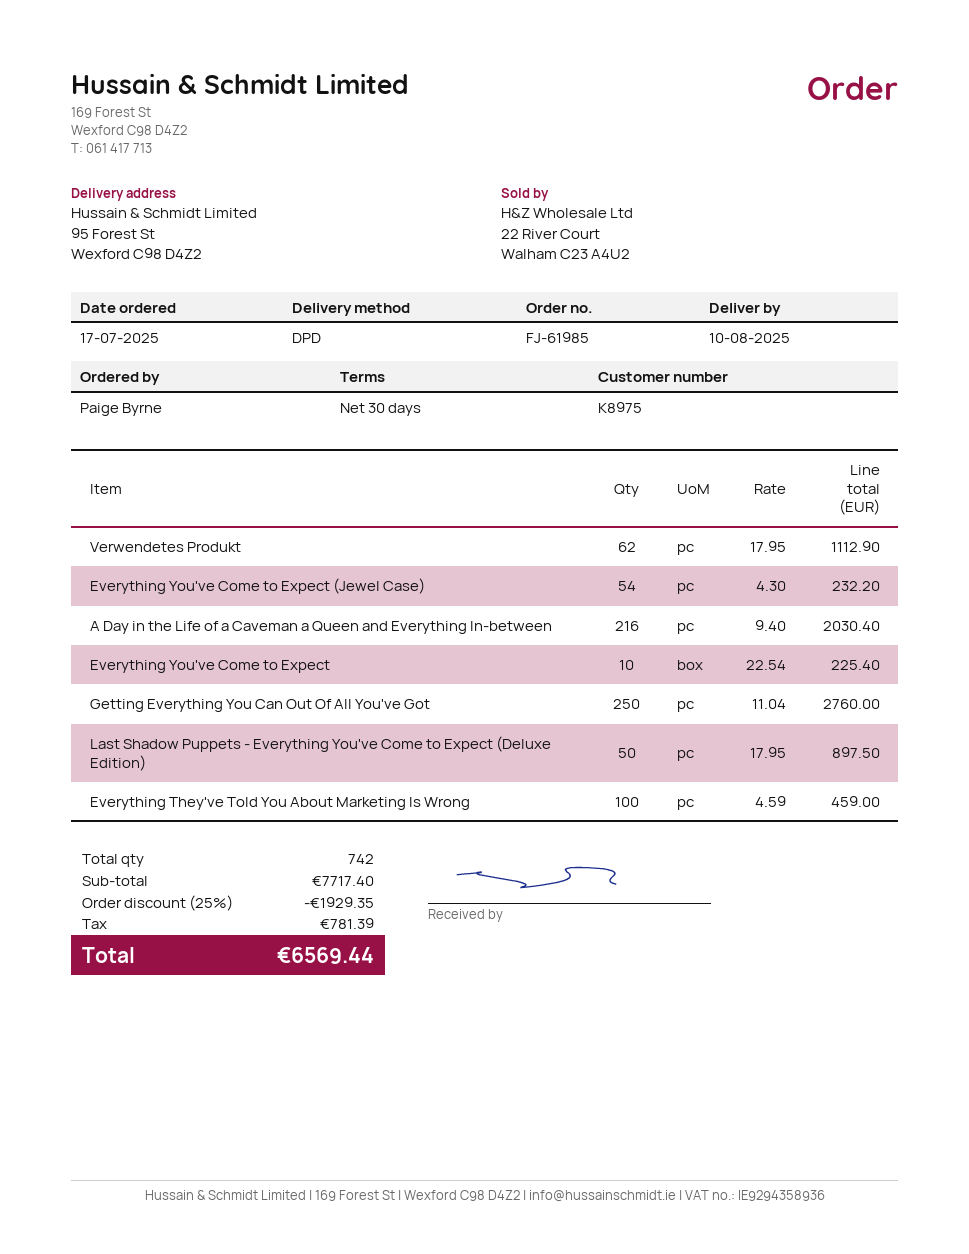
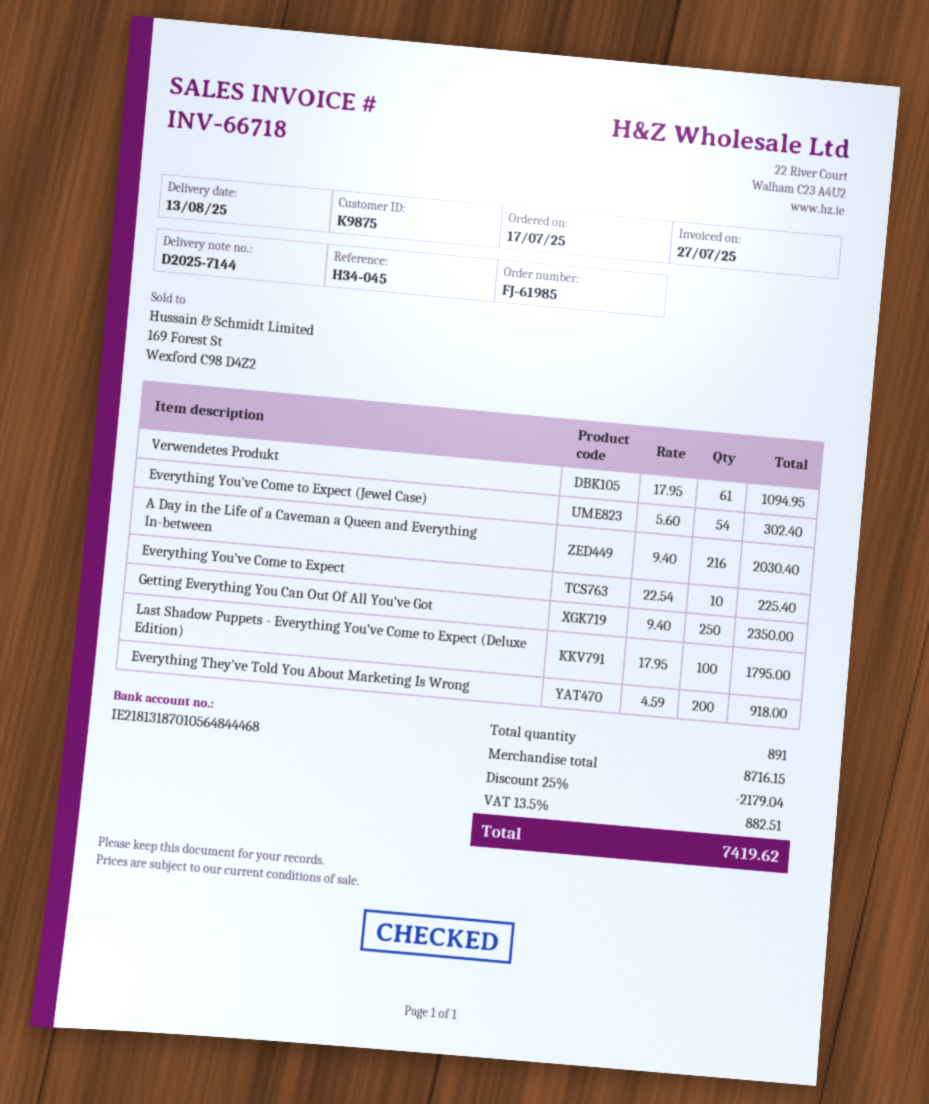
delivery date: 2025-08-10 -> 2025-08-13
customer number: K8975 -> K9875
Verwendetes Produkt: 62 x 17.95 = 1112.90 -> 61 x 17.95 = 1094.95
Everything You've Come to Expect (Jewel Case): 54 x 4.30 = 232.20 -> 54 x 5.60 = 302.40
Getting Everything You Can Out Of All You've Got: 250 x 11.04 = 2760.00 -> 250 x 9.40 = 2350.00
Last Shadow Puppets - Everything You've Come to Expect (Deluxe Edition): 50 x 17.95 = 897.50 -> 100 x 17.95 = 1795.00
Everything They've Told You About Marketing Is Wrong: 100 x 4.59 = 459.00 -> 200 x 4.59 = 918.00
total quantity: 742 -> 891
subtotal: 7717.40 -> 8716.15
discount: 25% = 1929.35 -> 25% = 2179.04
tax: 781.39 -> 882.51
total: 6569.44 -> 7419.62

